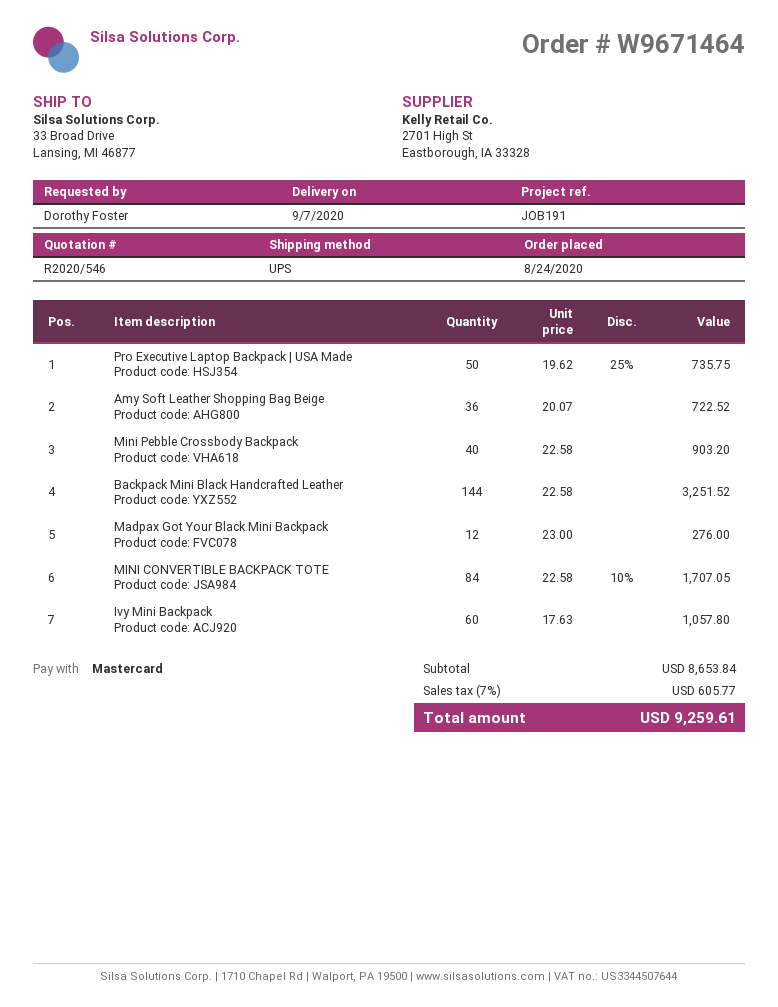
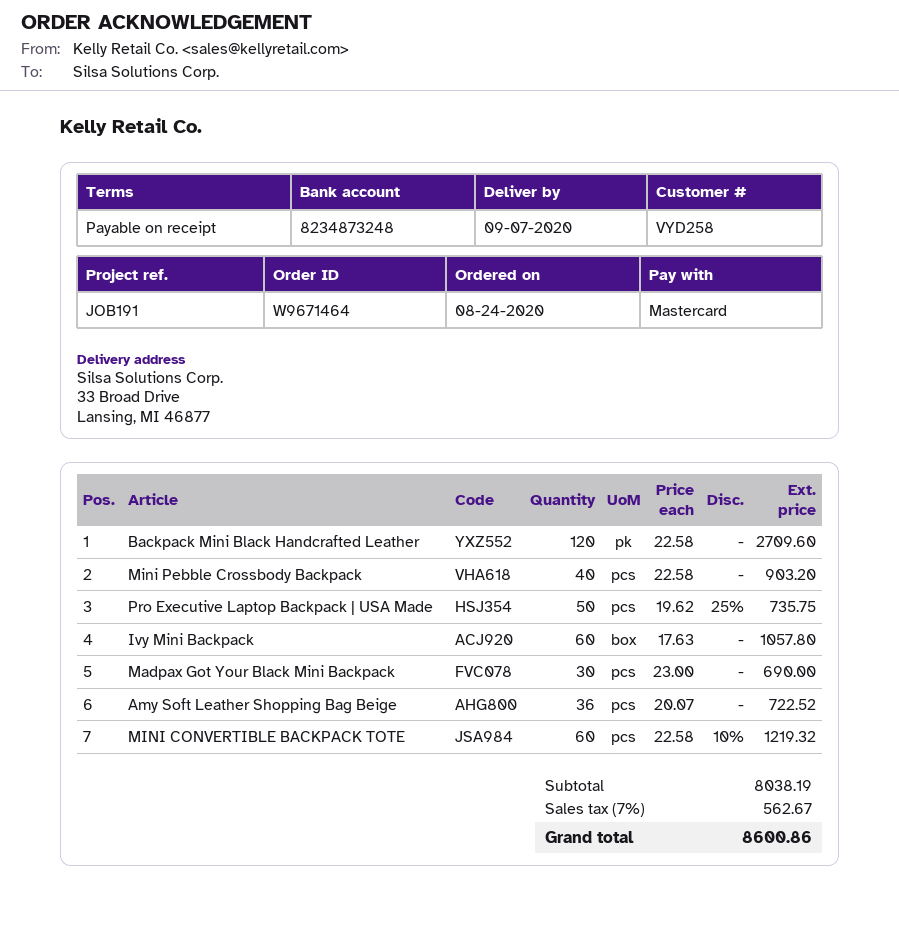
Backpack Mini Black Handcrafted Leather: 144 x 22.58 = 3251.52 -> 120 x 22.58 = 2709.60
Madpax Got Your Black Mini Backpack: 12 x 23.00 = 276.00 -> 30 x 23.00 = 690.00
MINI CONVERTIBLE BACKPACK TOTE: 84 x 22.58 - 10% = 1707.05 -> 60 x 22.58 - 10% = 1219.32
subtotal: 8653.84 -> 8038.19
tax: 7% = 605.77 -> 7% = 562.67
total: 9259.61 -> 8600.86

